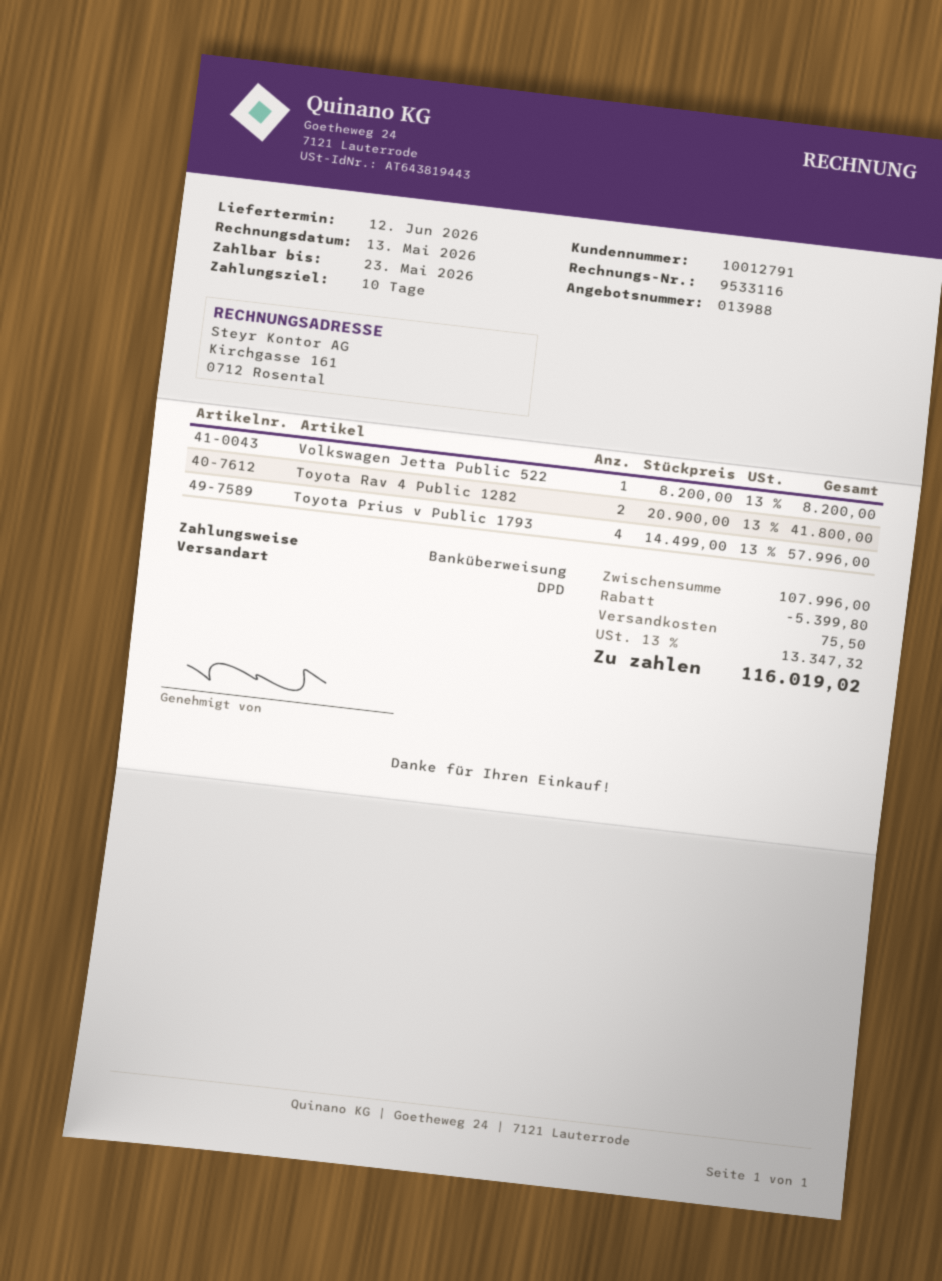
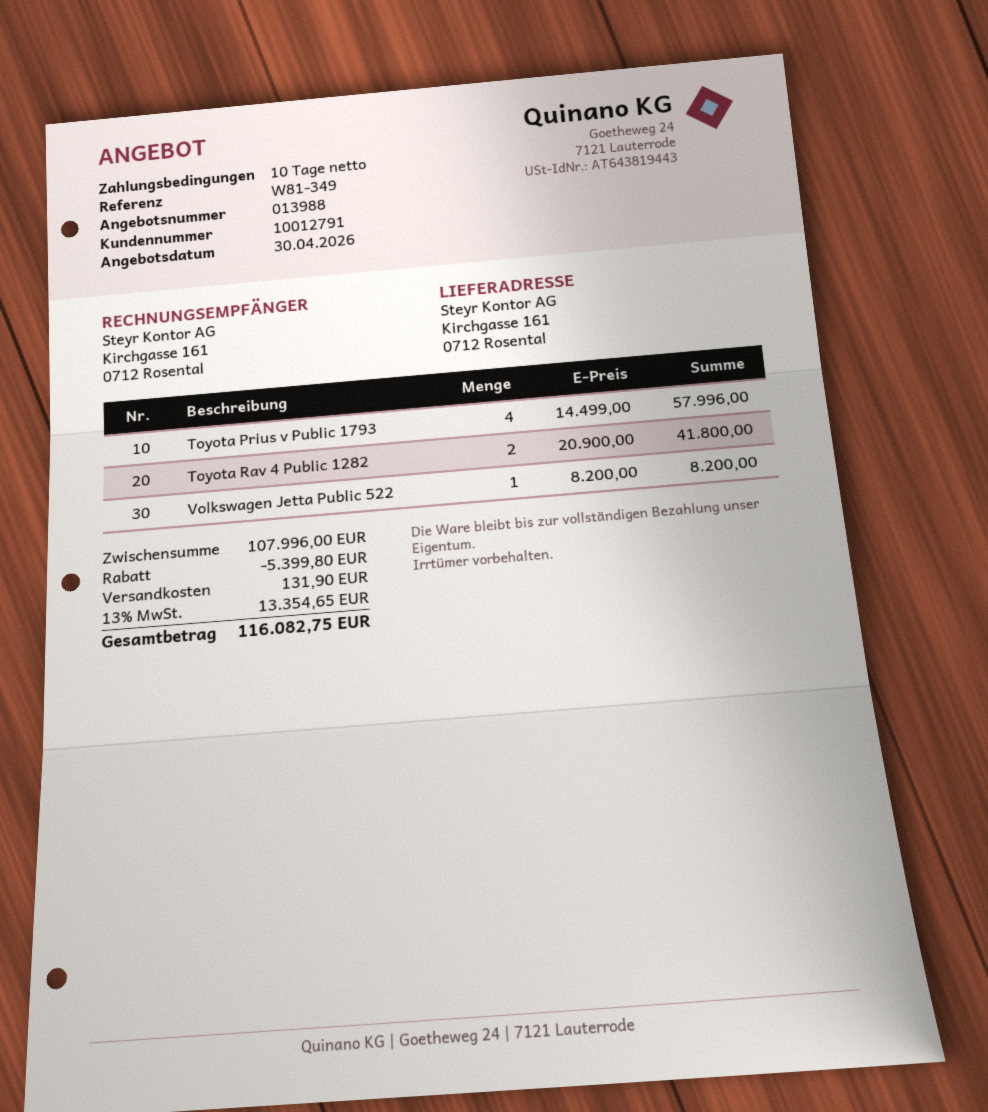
shipping: 75.50 -> 131.90
tax: 13% = 13347.32 -> 13% = 13354.65
total: 116019.02 -> 116082.75

